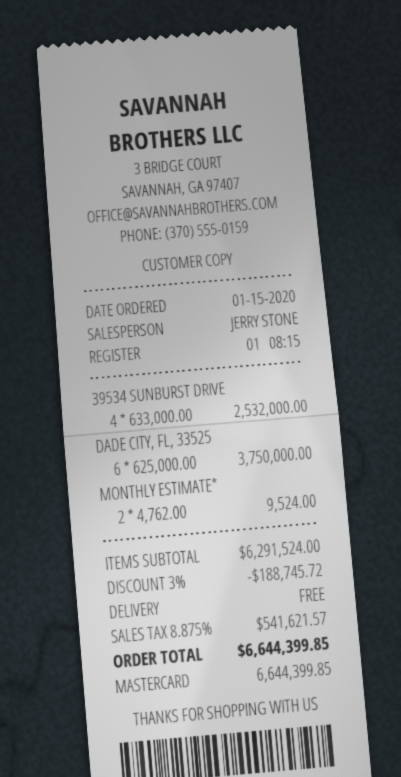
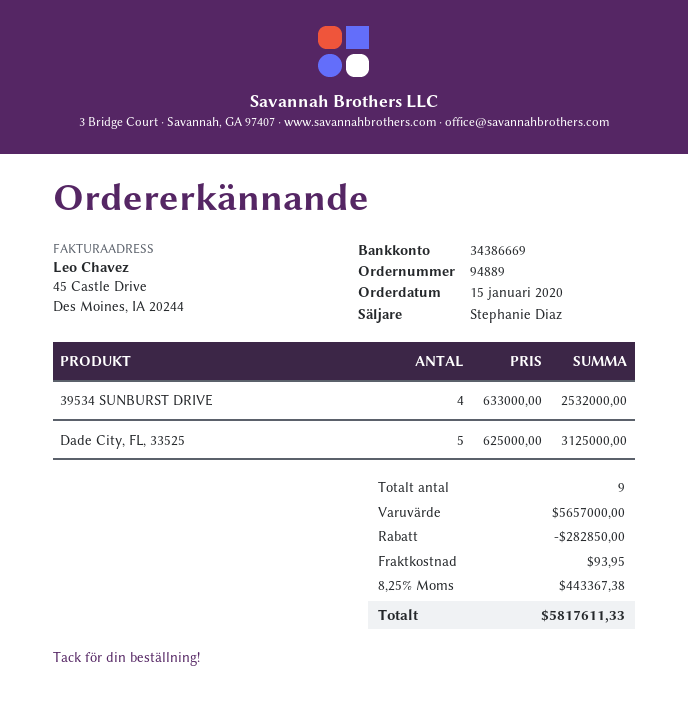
sales rep: JERRY STONE -> Stephanie Diaz
DADE CITY, FL, 33525: 6 x 625000.00 = 3750000.00 -> 5 x 625000.00 = 3125000.00
MONTHLY ESTIMATE*: 2 x 4762.00 = 9524.00 -> none
subtotal: 6291524.00 -> 5657000.00
discount: 188745.72 -> 282850.00
shipping: 0.00 -> 93.95
tax: 8.875% = 541621.57 -> 8.25% = 443367.38
total: 6644399.85 -> 5817611.33

